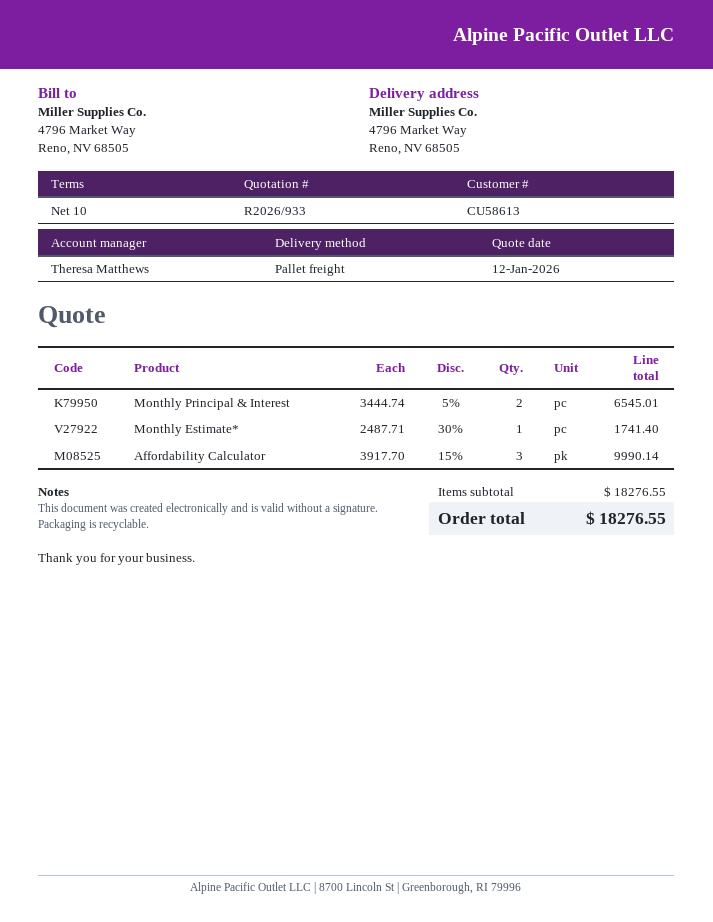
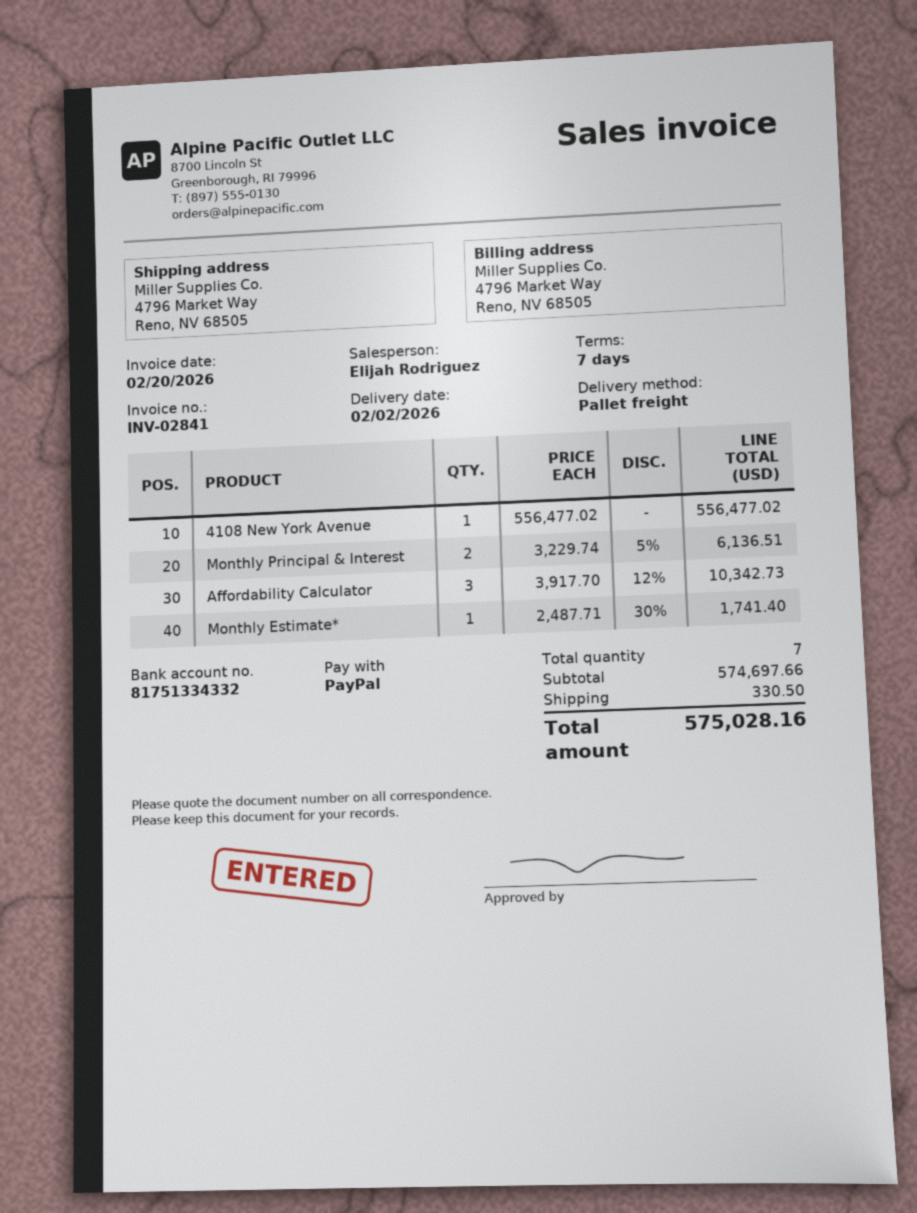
payment terms: 10 days -> 7 days
sales rep: Theresa Matthews -> Elijah Rodriguez
Monthly Principal & Interest: 2 x 3444.74 - 5% = 6545.01 -> 2 x 3229.74 - 5% = 6136.51
Affordability Calculator: 3 x 3917.70 - 15% = 9990.14 -> 3 x 3917.70 - 12% = 10342.73
4108 New York Avenue: none -> 1 x 556477.02 = 556477.02
subtotal: 18276.55 -> 574697.66
shipping: none -> 330.50
total: 18276.55 -> 575028.16

